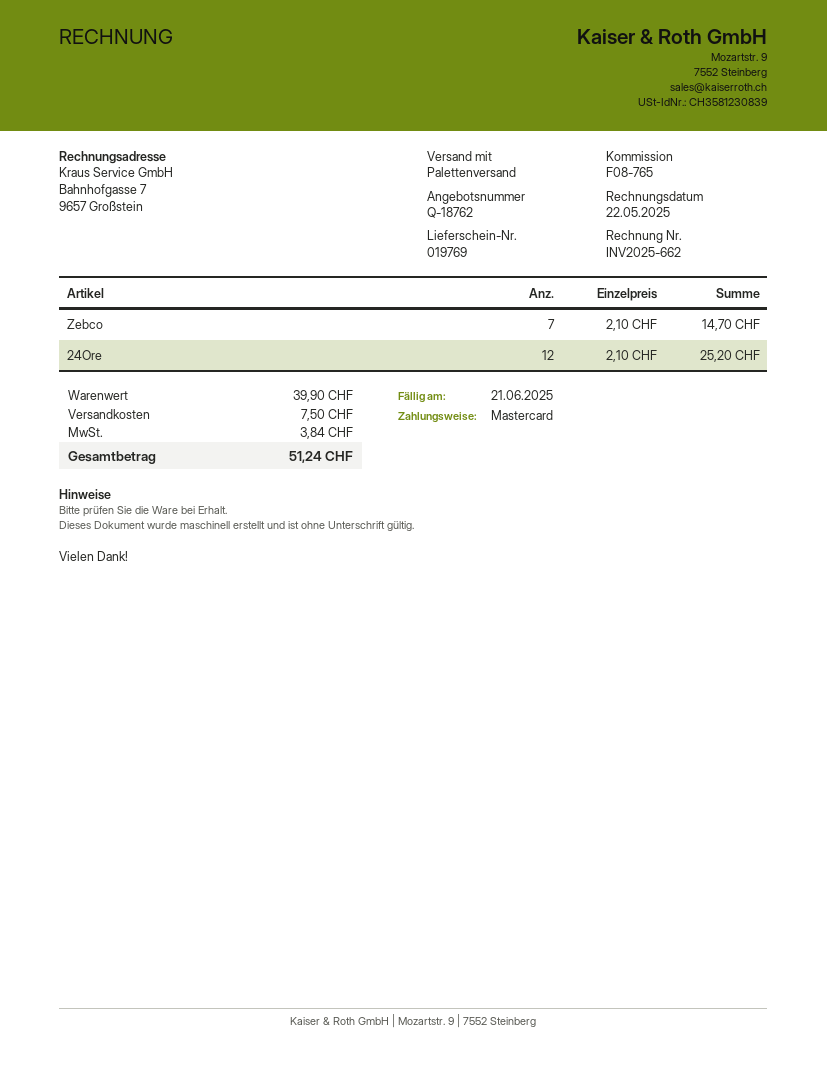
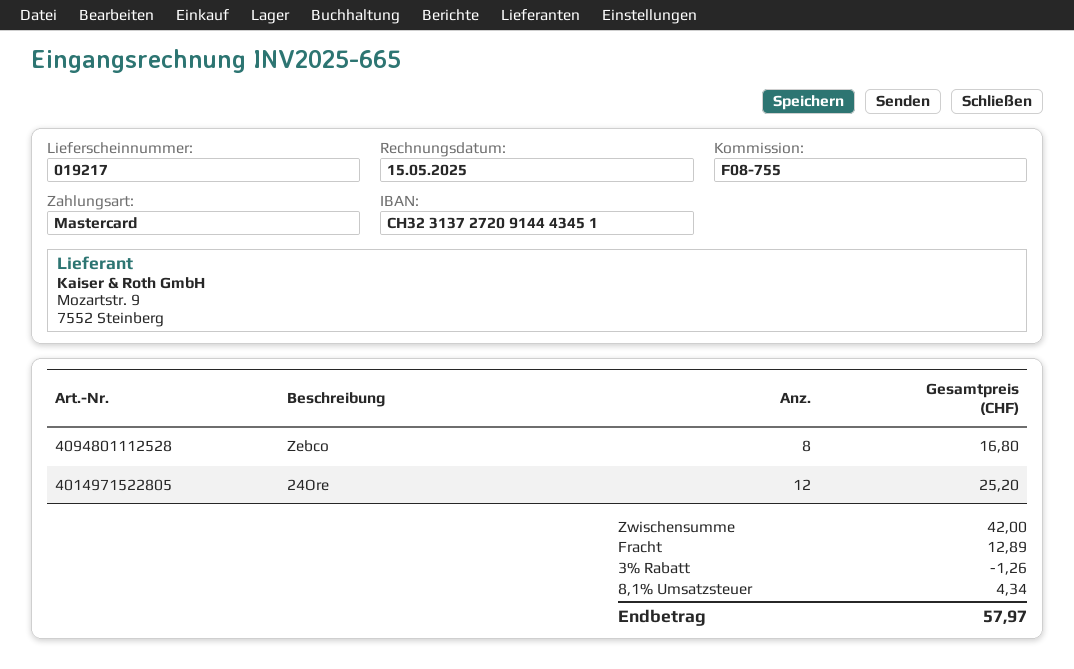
delivery note number: 019769 -> 019217
invoice number: INV2025-662 -> INV2025-665
invoice date: 2025-05-22 -> 2025-05-15
reference: F08-765 -> F08-755
Zebco: 7 for 14.70 -> 8 for 16.80
subtotal: 39.90 -> 42.00
discount: none -> 3% = 1.26
shipping: 7.50 -> 12.89
tax: 3.84 -> 4.34
total: 51.24 -> 57.97

